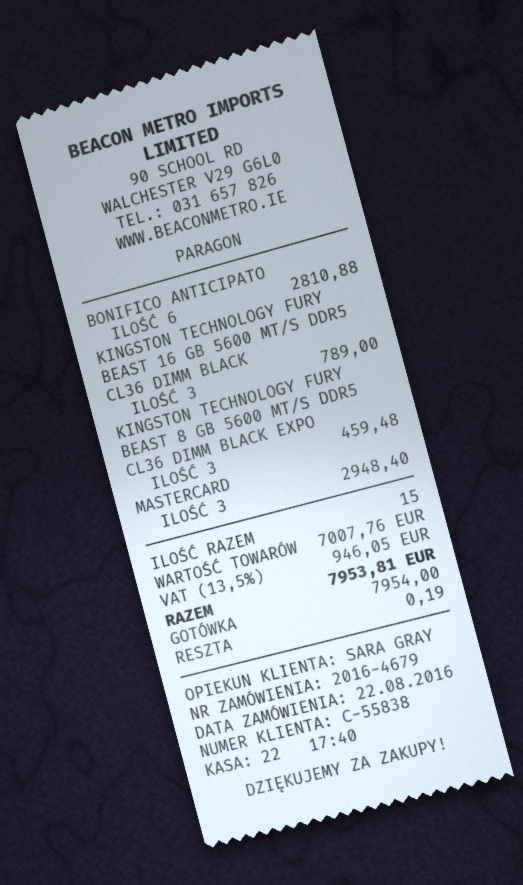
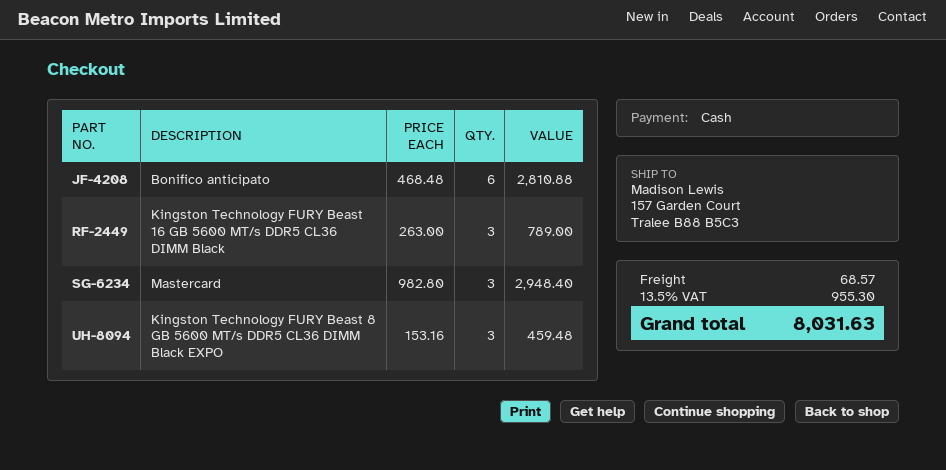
shipping: none -> 68.57
tax: 13.5% = 946.05 -> 13.5% = 955.30
total: 7953.81 -> 8031.63

